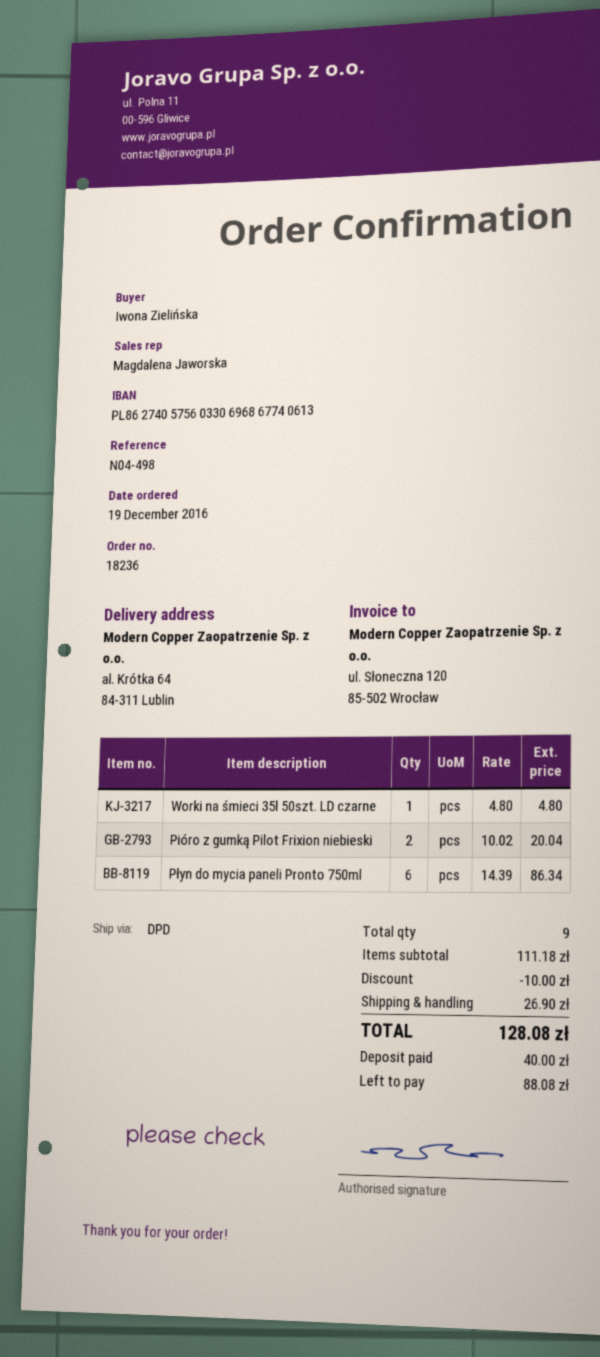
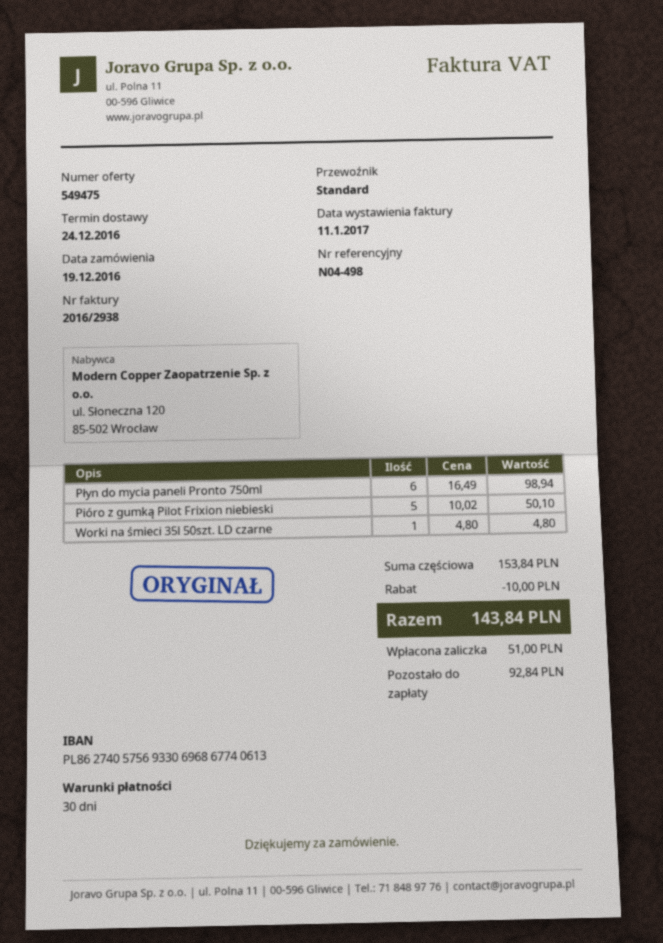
bank account: PL86274057560330696867740613 -> PL86274057569330696867740613
shipping method: DPD -> standard
Pióro z gumką Pilot Frixion niebieski: 2 x 10.02 = 20.04 -> 5 x 10.02 = 50.10
Płyn do mycia paneli Pronto 750ml: 6 x 14.39 = 86.34 -> 6 x 16.49 = 98.94
subtotal: 111.18 -> 153.84
shipping: 26.90 -> none
total: 128.08 -> 143.84
deposit: 40.00 -> 51.00
balance: 88.08 -> 92.84

